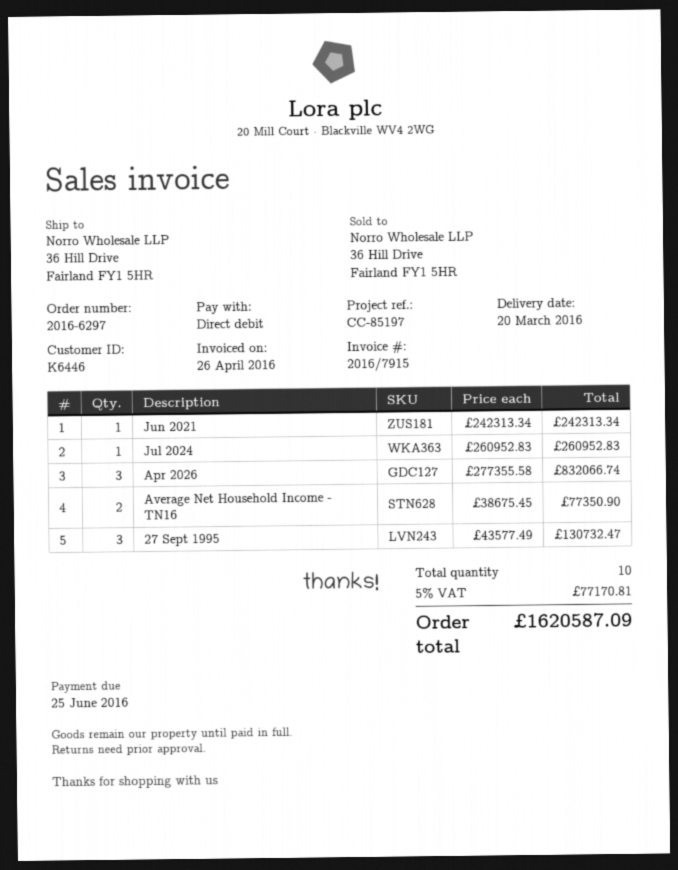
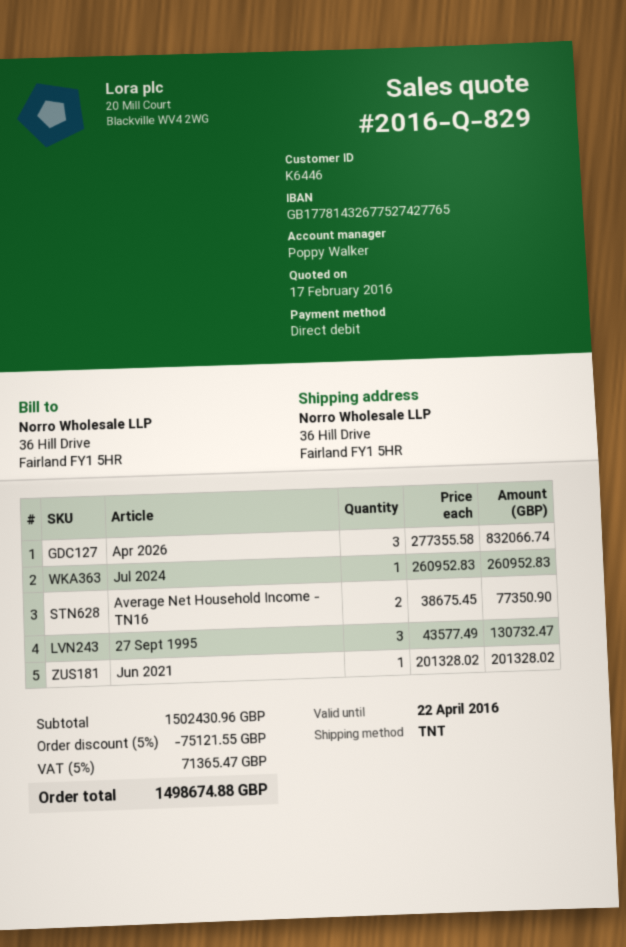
Jun 2021: 1 x 242313.34 = 242313.34 -> 1 x 201328.02 = 201328.02
discount: none -> 5% = 75121.55
tax: 5% = 77170.81 -> 5% = 71365.47
total: 1620587.09 -> 1498674.88

